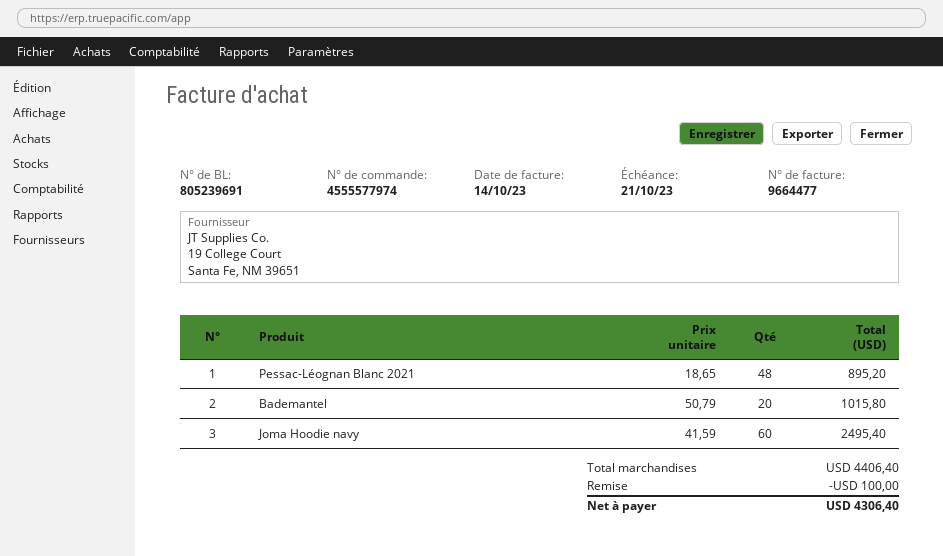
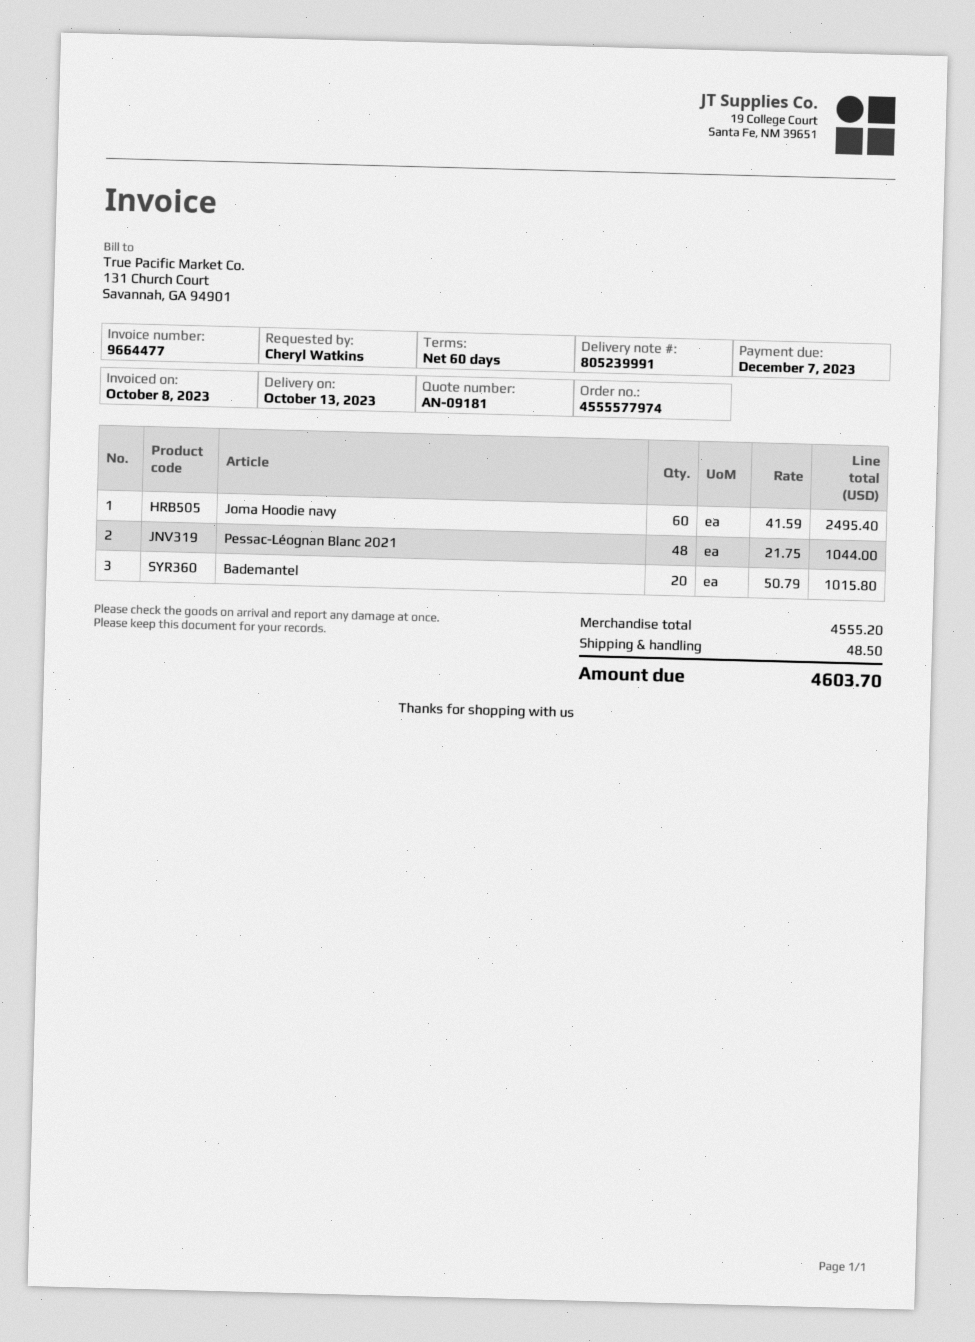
delivery note number: 805239691 -> 805239991
invoice date: 2023-10-14 -> 2023-10-08
due date: 2023-10-21 -> 2023-12-07
Pessac-Léognan Blanc 2021: 48 x 18.65 = 895.20 -> 48 x 21.75 = 1044.00
subtotal: 4406.40 -> 4555.20
discount: 100.00 -> none
shipping: none -> 48.50
total: 4306.40 -> 4603.70

